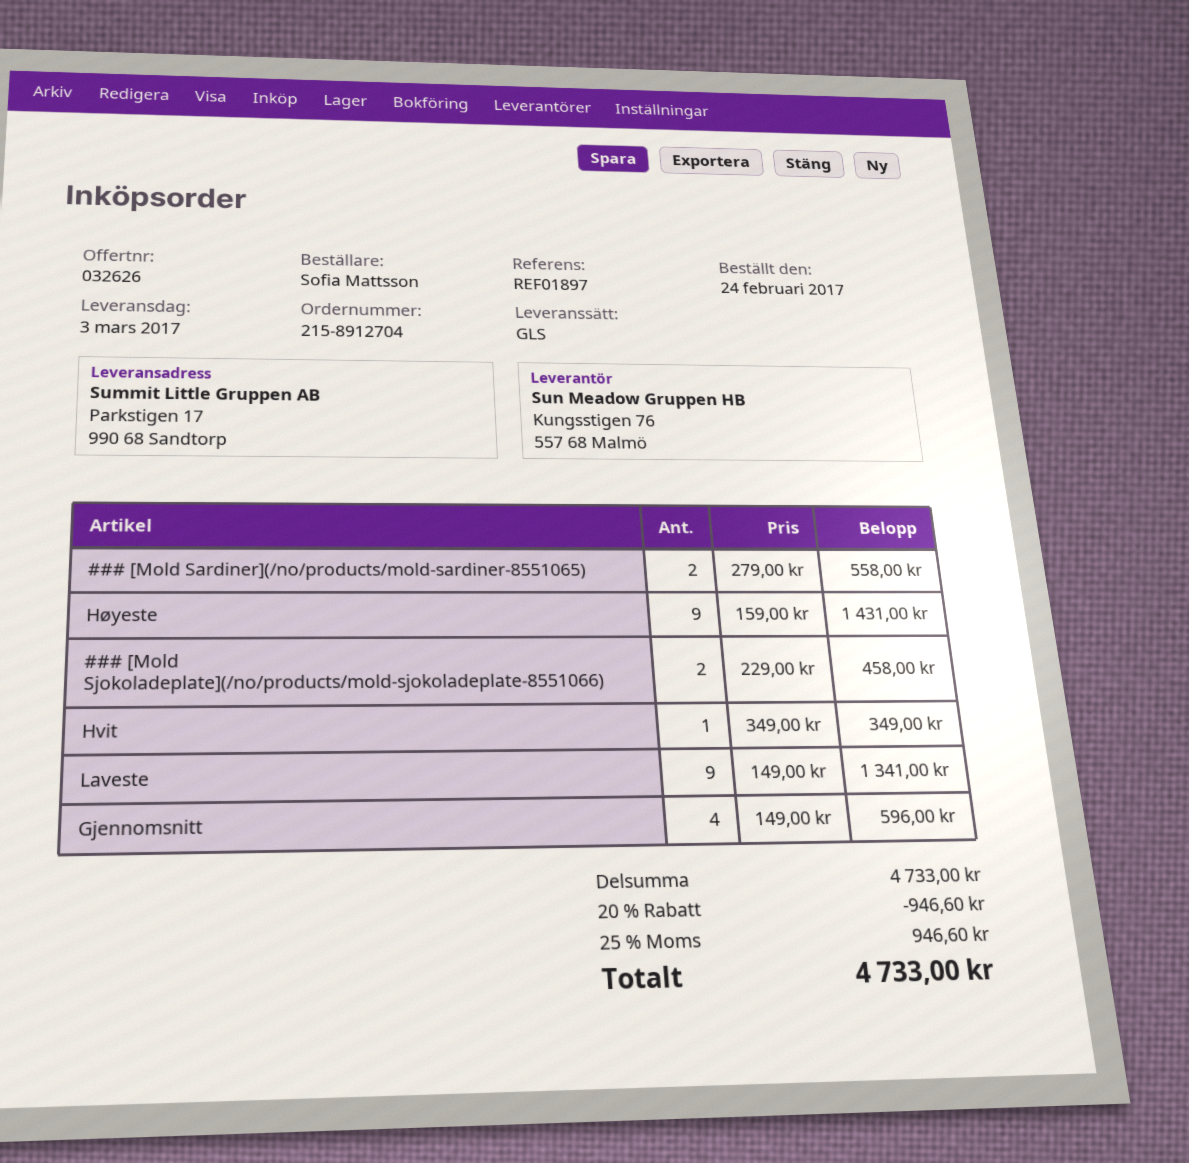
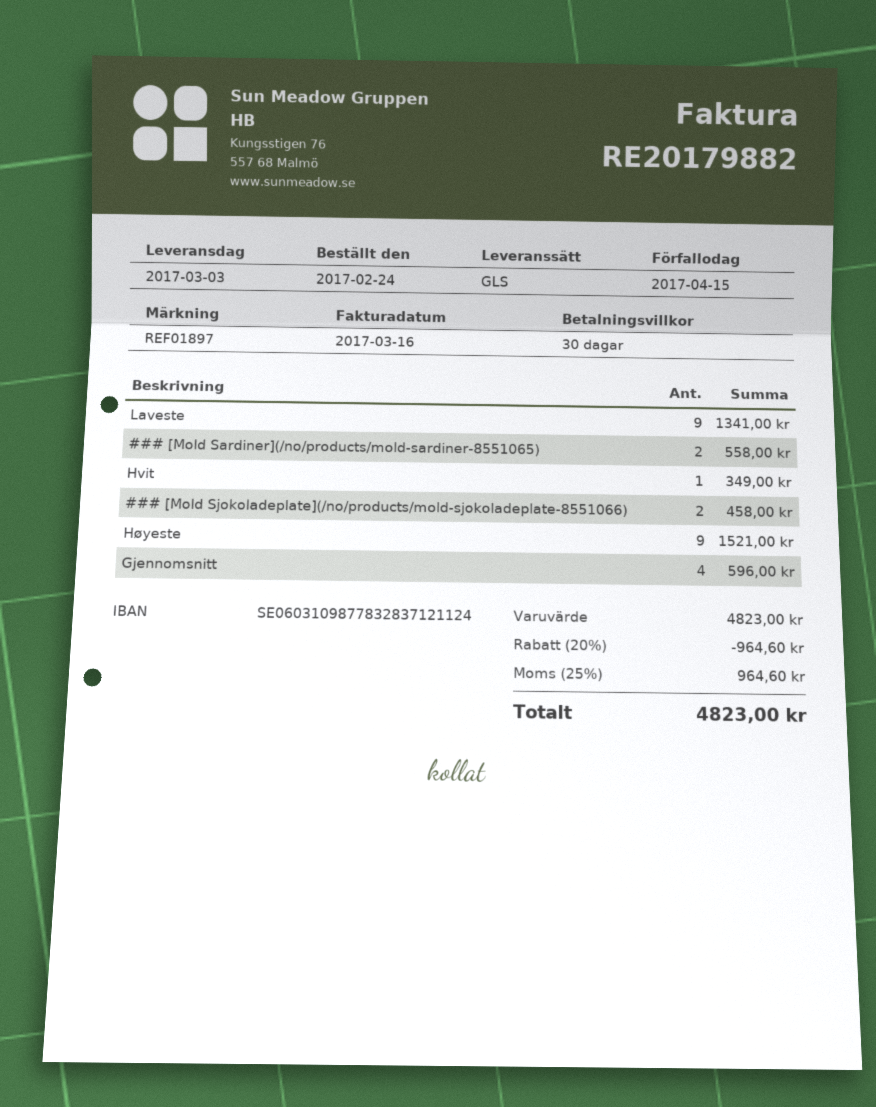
Høyeste: 9 for 1431.00 -> 9 for 1521.00
subtotal: 4733.00 -> 4823.00
discount: 20% = 946.60 -> 20% = 964.60
tax: 25% = 946.60 -> 25% = 964.60
total: 4733.00 -> 4823.00

